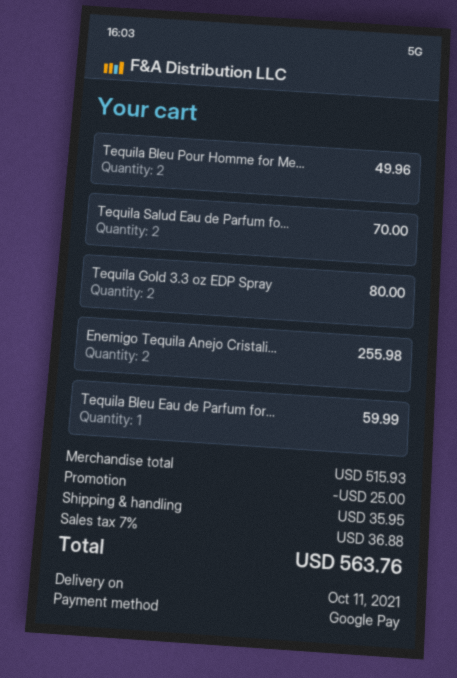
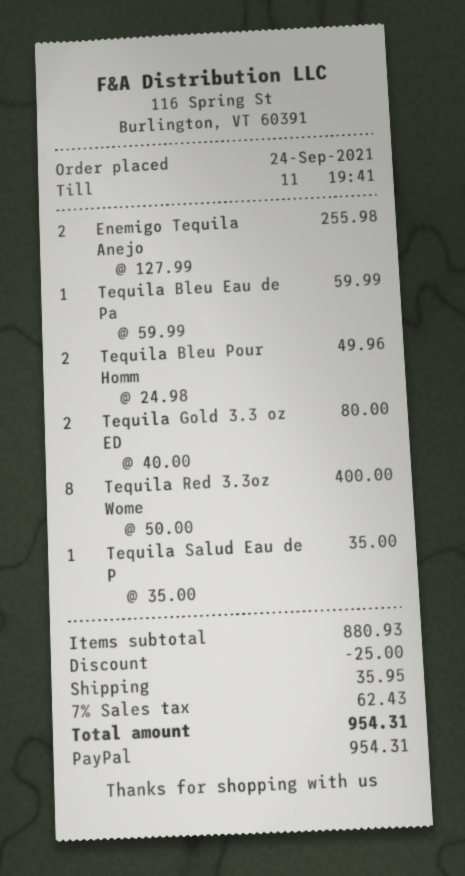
payment method: Google Pay -> PayPal
Tequila Salud Eau de Parfum fo...: 2 for 70.00 -> 1 for 35.00
Tequila Red 3.3oz Wome: none -> 8 for 400.00
subtotal: 515.93 -> 880.93
tax: 7% = 36.88 -> 7% = 62.43
total: 563.76 -> 954.31

